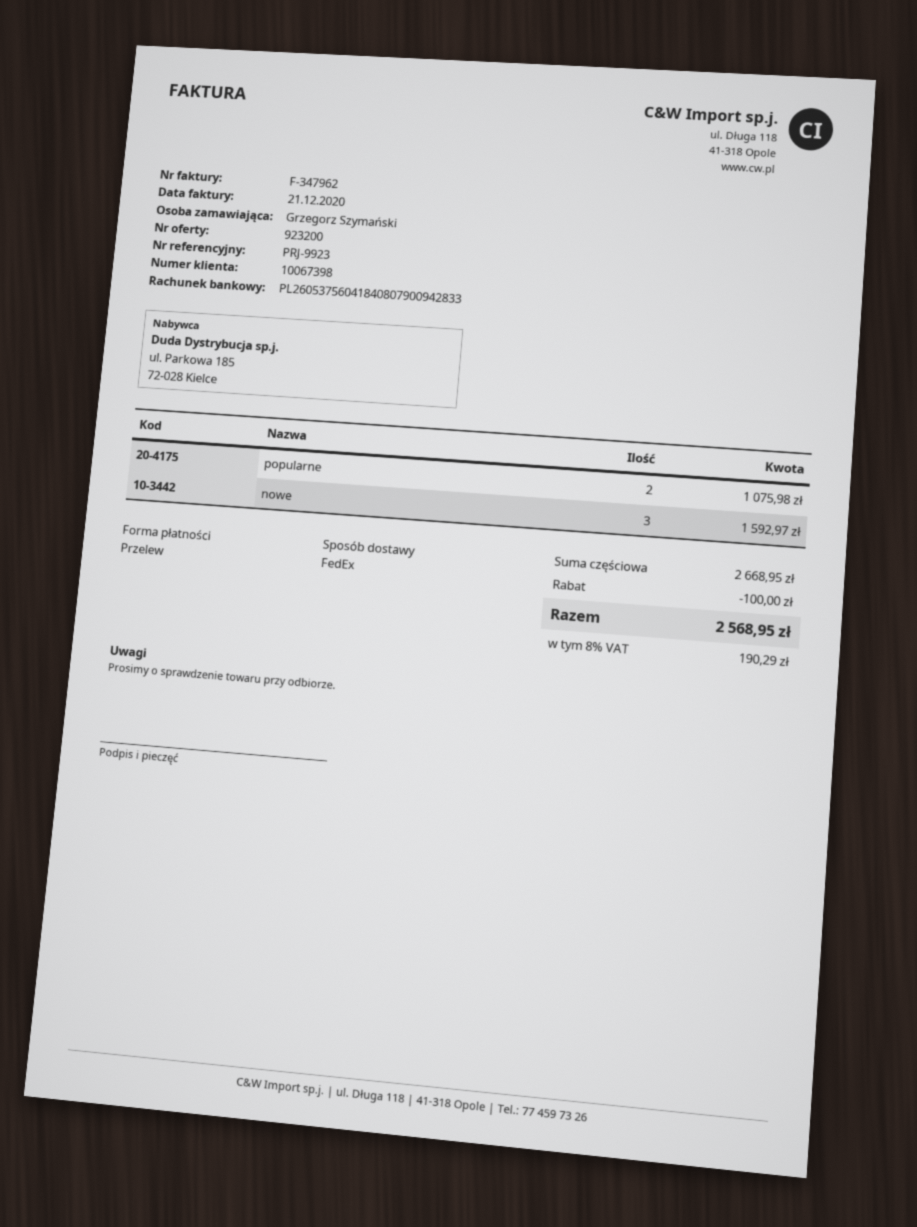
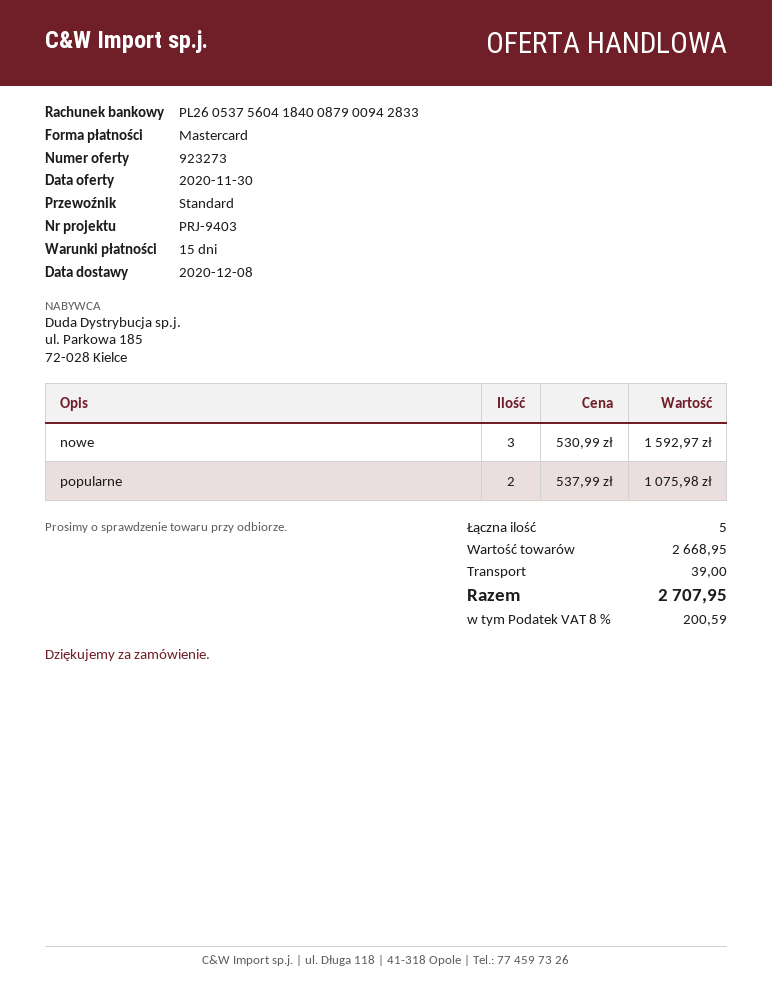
quote number: 923200 -> 923273
reference: PRJ-9923 -> PRJ-9403
payment method: bank transfer -> Mastercard
bank account: PL26053756041840807900942833 -> PL26053756041840087900942833
shipping method: FedEx -> standard
discount: 100.00 -> none
shipping: none -> 39.00
tax: 8% = 190.29 -> 8% = 200.59
total: 2568.95 -> 2707.95

